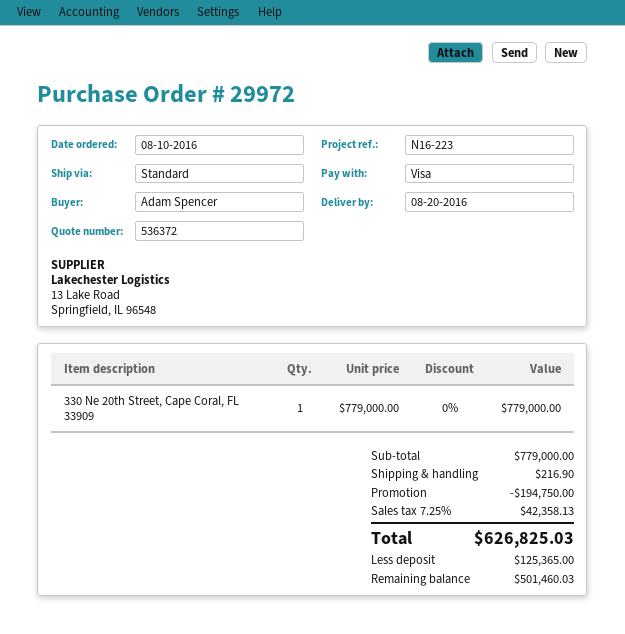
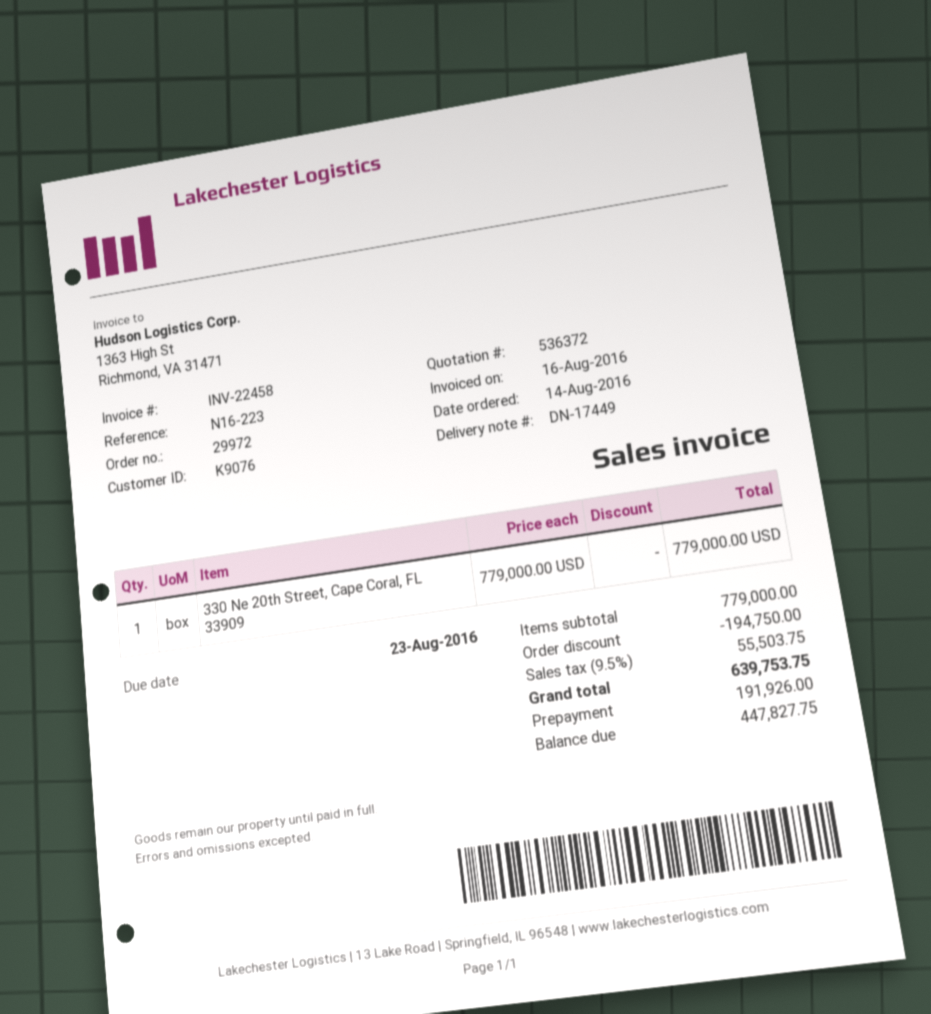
order date: 2016-08-10 -> 2016-08-14
shipping: 216.90 -> none
tax: 7.25% = 42358.13 -> 9.5% = 55503.75
total: 626825.03 -> 639753.75
deposit: 125365.00 -> 191926.00
balance: 501460.03 -> 447827.75

